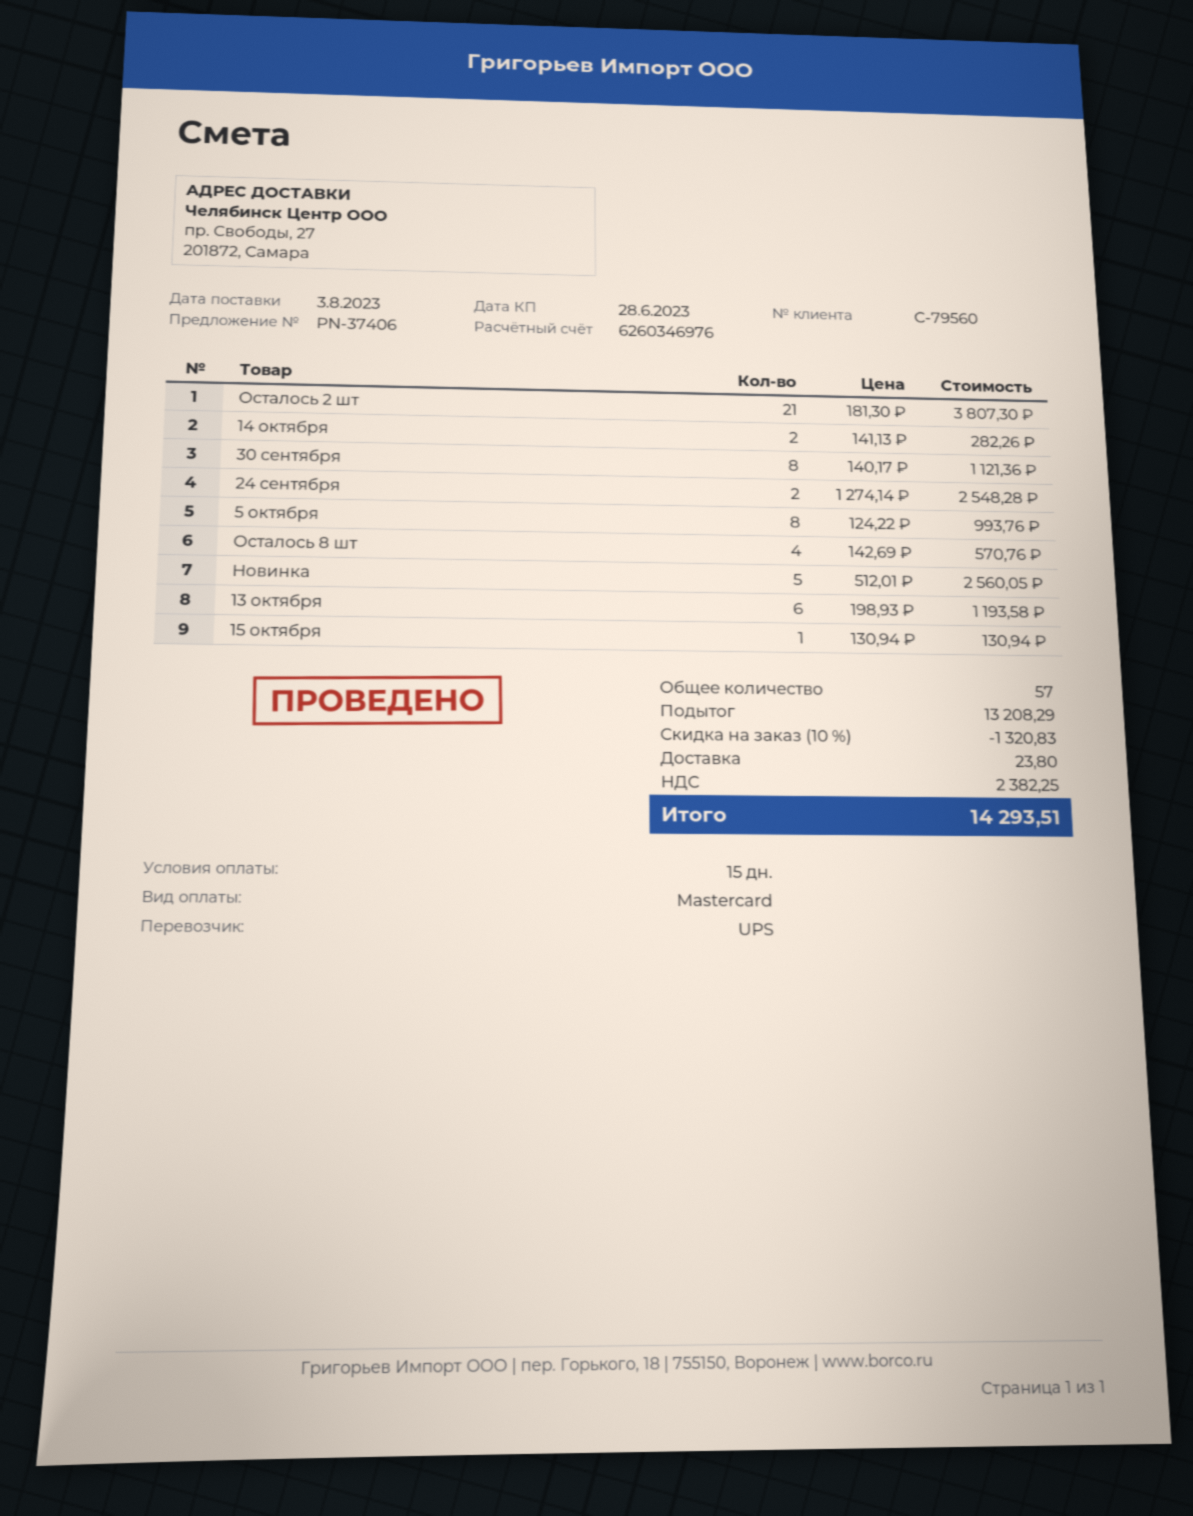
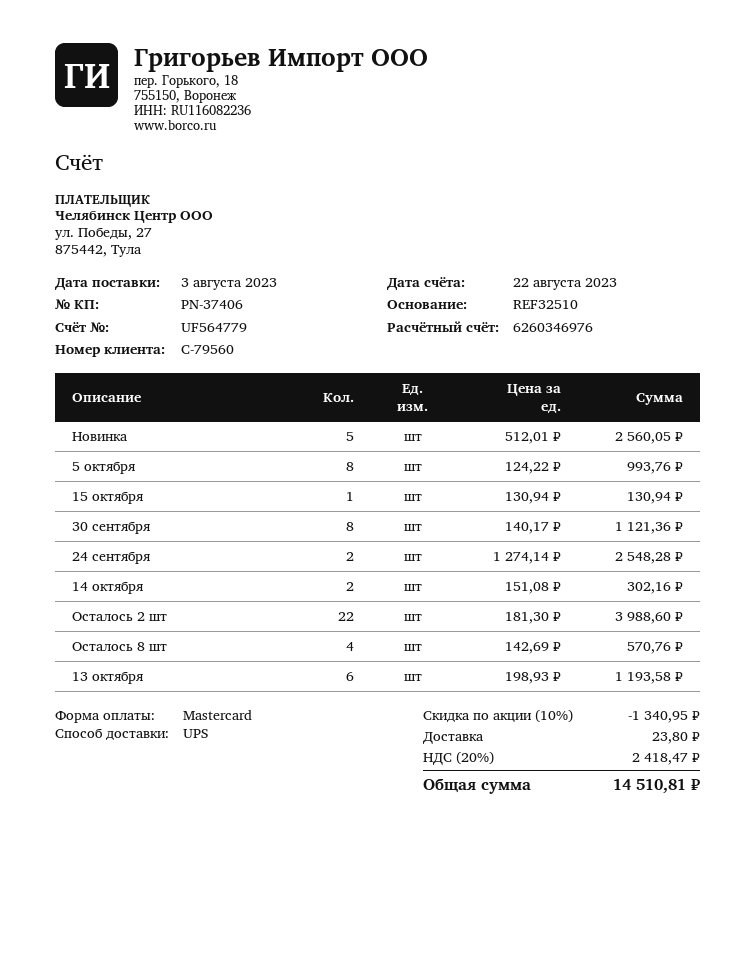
Осталось 2 шт: 21 x 181.30 = 3807.30 -> 22 x 181.30 = 3988.60
14 октября: 2 x 141.13 = 282.26 -> 2 x 151.08 = 302.16
discount: 10% = 1320.83 -> 10% = 1340.95
tax: 2382.25 -> 2418.47
total: 14293.51 -> 14510.81

